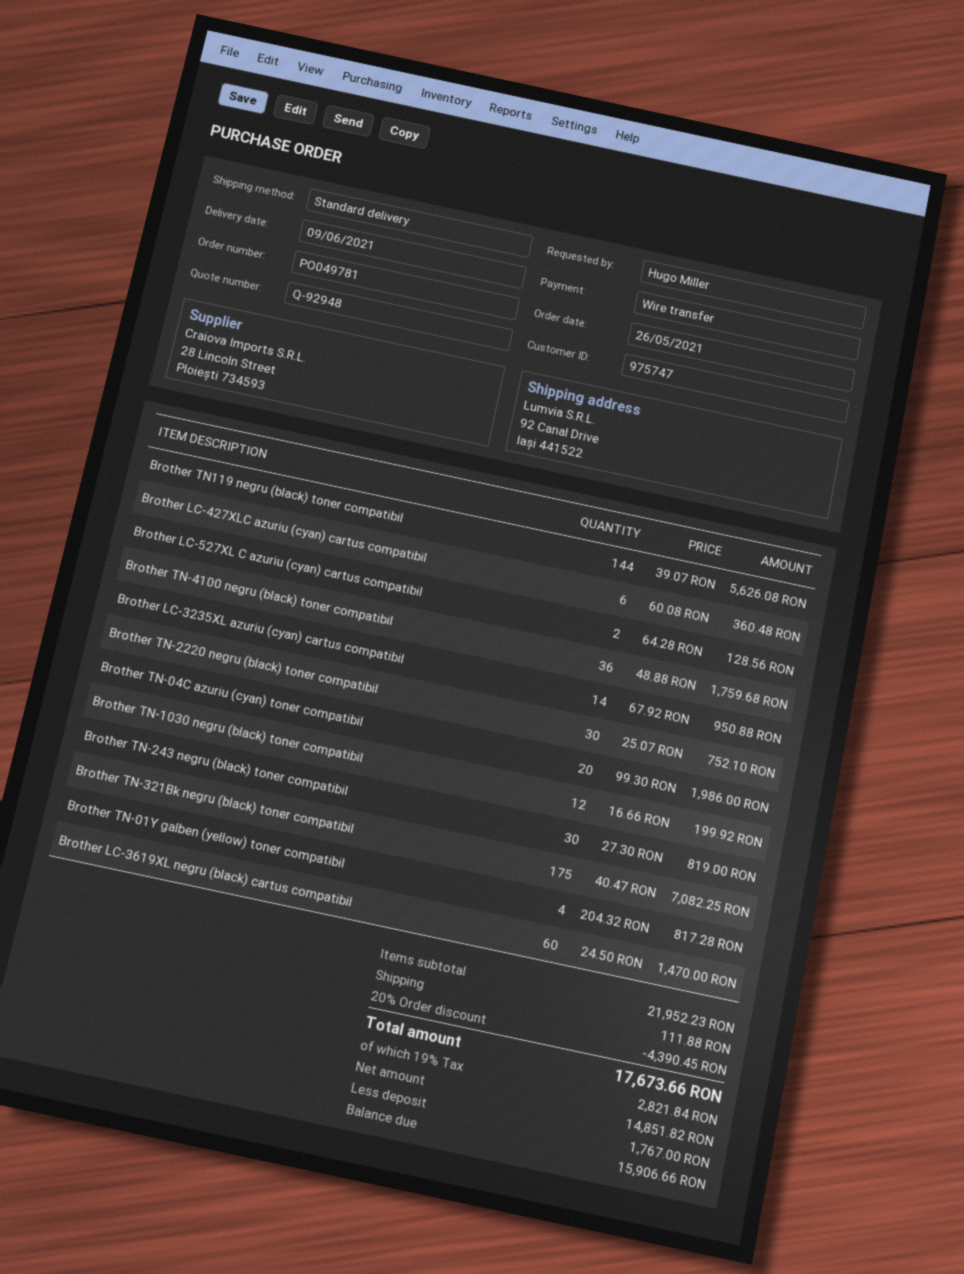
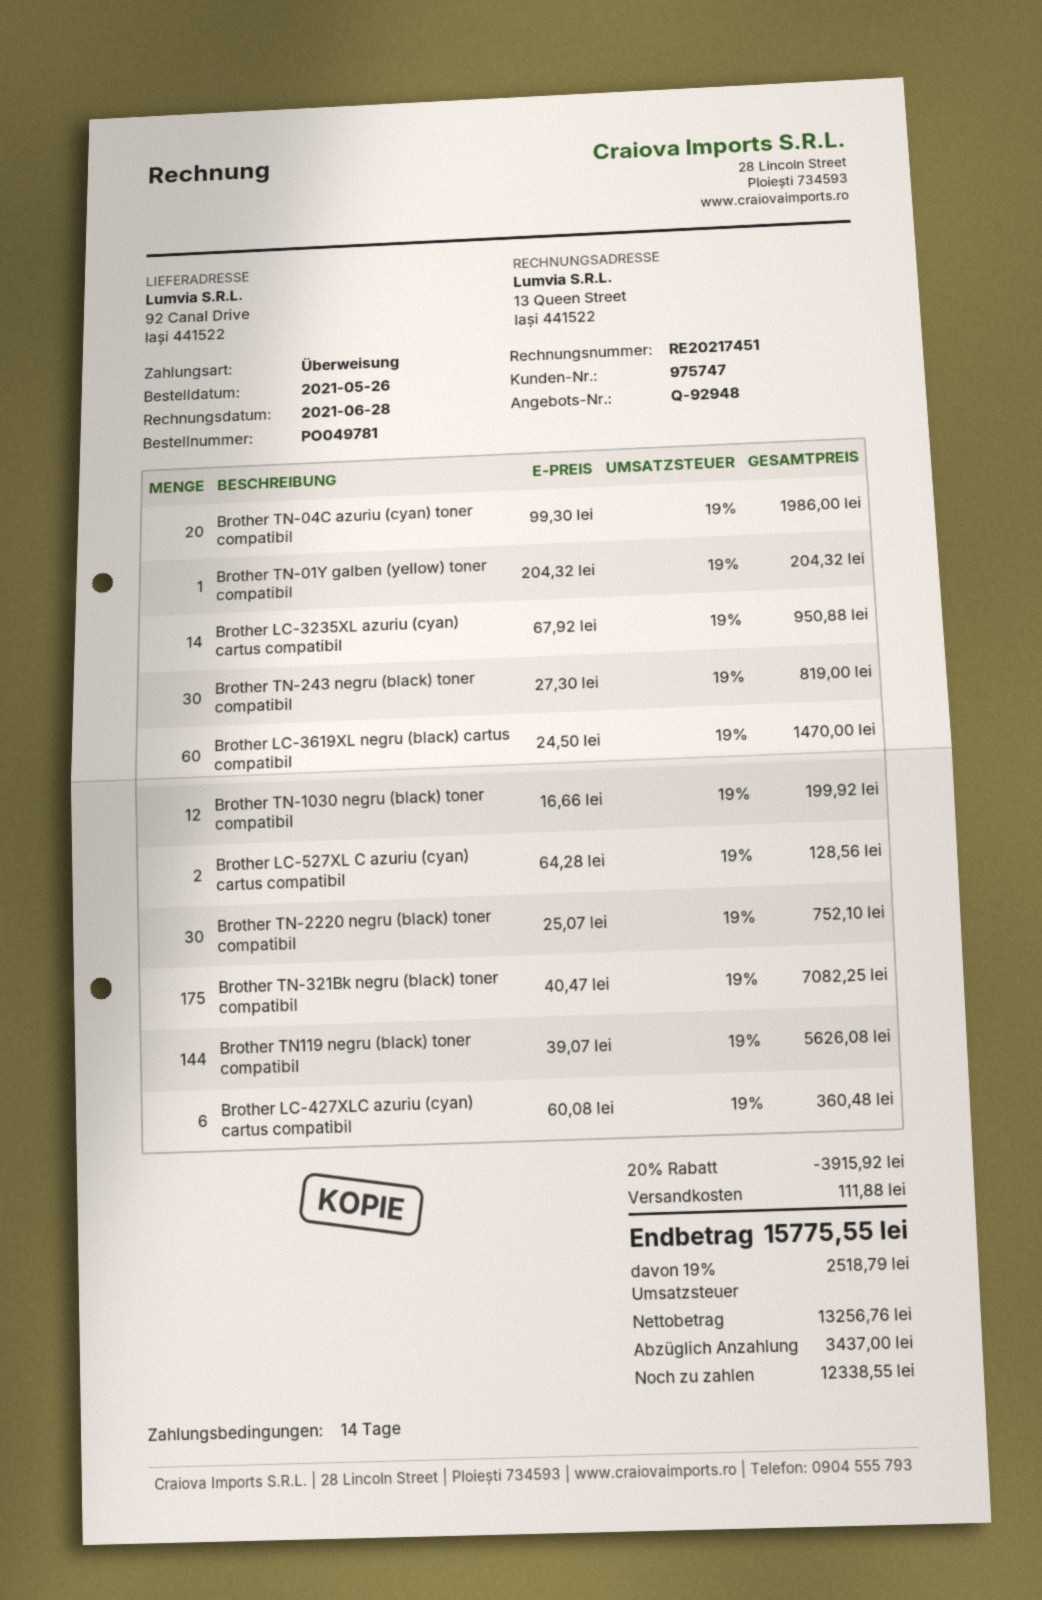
Brother TN-4100 negru (black) toner compatibil: 36 x 48.88 = 1759.68 -> none
Brother TN-01Y galben (yellow) toner compatibil: 4 x 204.32 = 817.28 -> 1 x 204.32 = 204.32
discount: 20% = 4390.45 -> 20% = 3915.92
net: 14851.82 -> 13256.76
tax: 19% = 2821.84 -> 19% = 2518.79
total: 17673.66 -> 15775.55
deposit: 1767.00 -> 3437.00
balance: 15906.66 -> 12338.55

